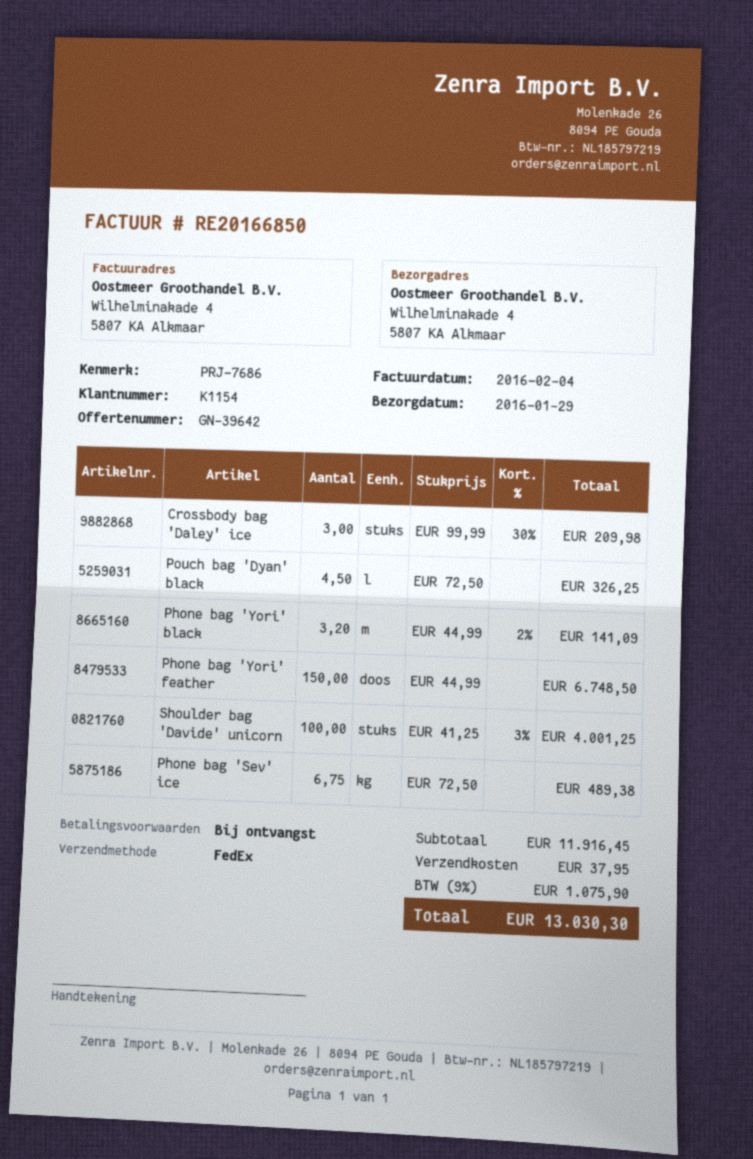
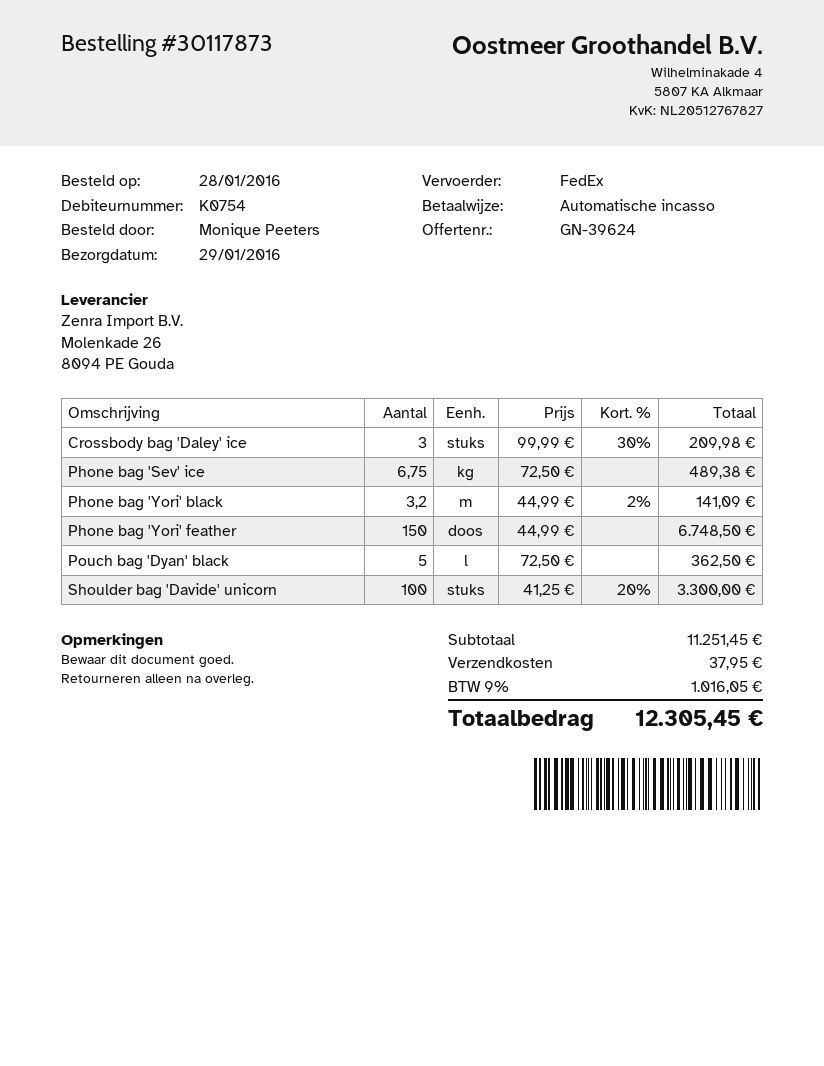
quote number: GN-39642 -> GN-39624
customer number: K1154 -> K0754
Pouch bag 'Dyan' black: 4.5 x 72.50 = 326.25 -> 5 x 72.50 = 362.50
Shoulder bag 'Davide' unicorn: 100 x 41.25 - 3% = 4001.25 -> 100 x 41.25 - 20% = 3300.00
subtotal: 11916.45 -> 11251.45
tax: 9% = 1075.90 -> 9% = 1016.05
total: 13030.30 -> 12305.45

